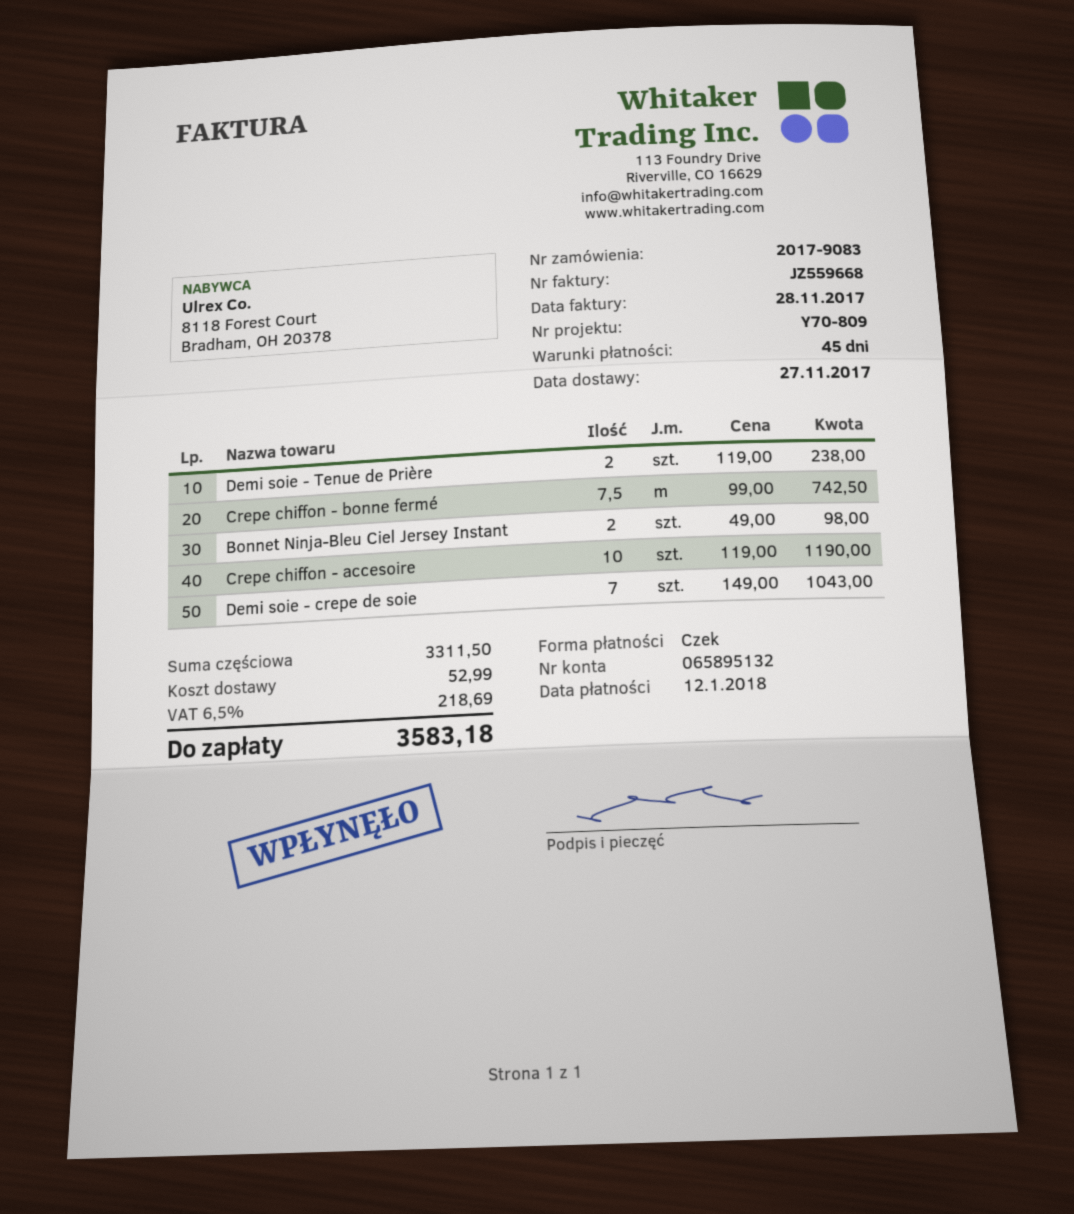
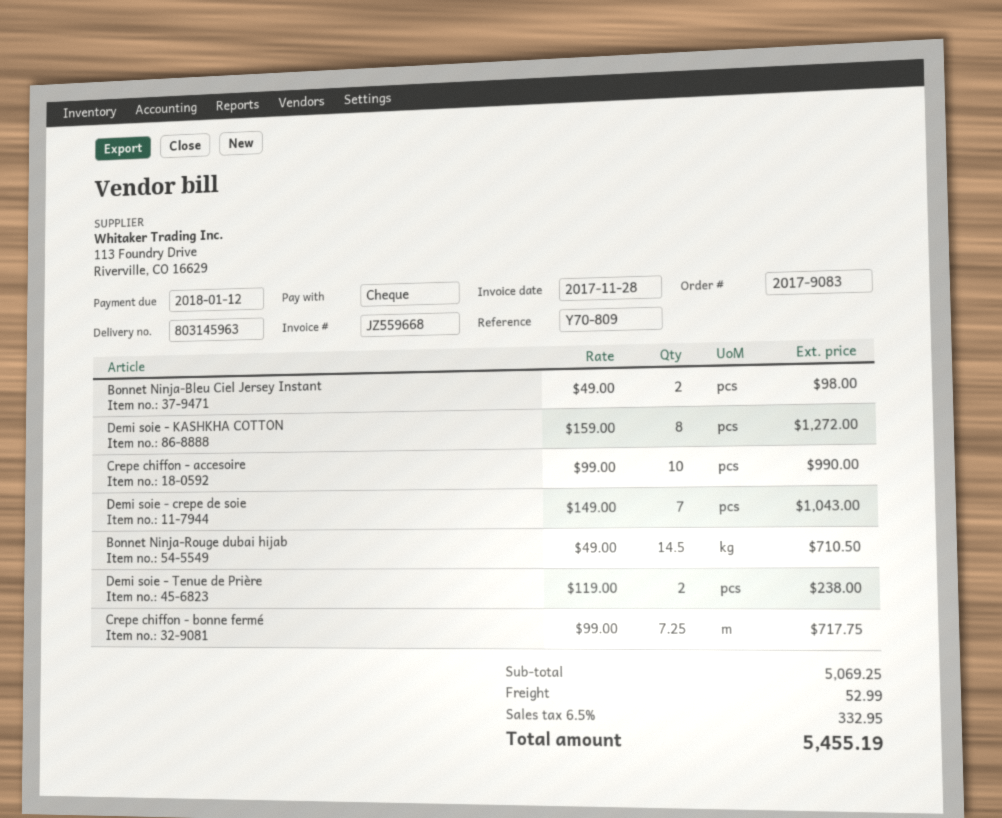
Crepe chiffon - bonne fermé: 7.5 x 99.00 = 742.50 -> 7.25 x 99.00 = 717.75
Crepe chiffon - accesoire: 10 x 119.00 = 1190.00 -> 10 x 99.00 = 990.00
Demi soie - KASHKHA COTTON: none -> 8 x 159.00 = 1272.00
Bonnet Ninja-Rouge dubai hijab: none -> 14.5 x 49.00 = 710.50
subtotal: 3311.50 -> 5069.25
tax: 6.5% = 218.69 -> 6.5% = 332.95
total: 3583.18 -> 5455.19

